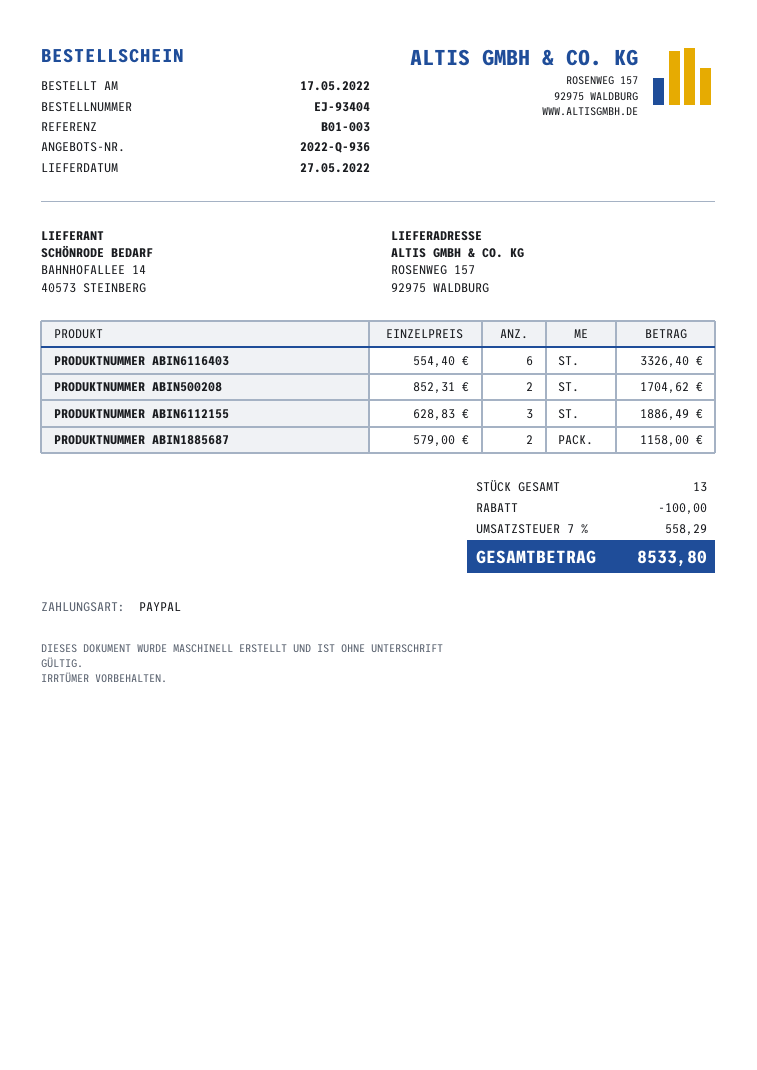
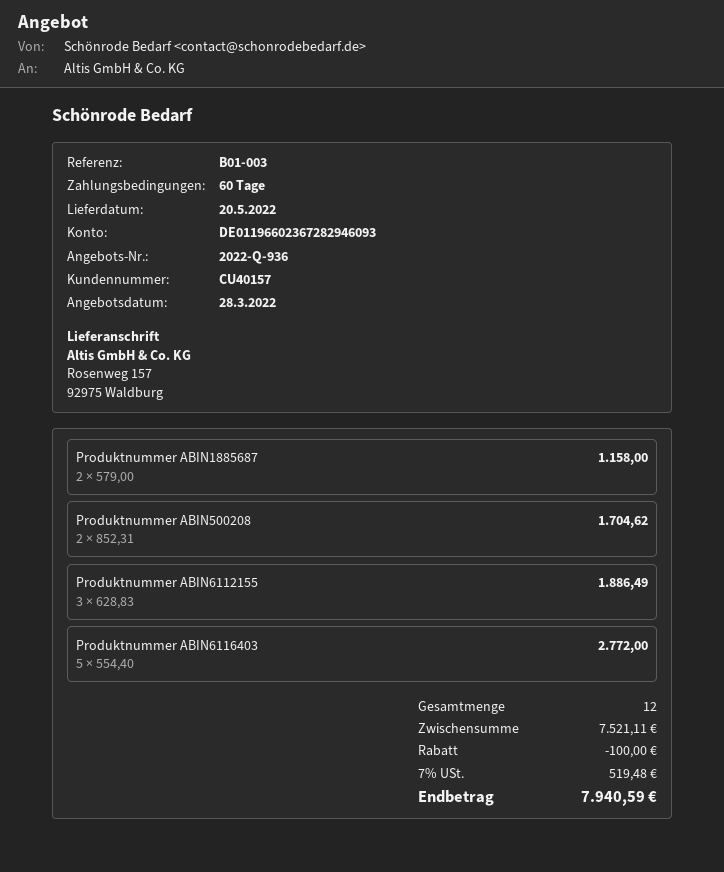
delivery date: 2022-05-27 -> 2022-05-20
PRODUKTNUMMER ABIN6116403: 6 x 554.40 = 3326.40 -> 5 x 554.40 = 2772.00
total quantity: 13 -> 12
tax: 7% = 558.29 -> 7% = 519.48
total: 8533.80 -> 7940.59

